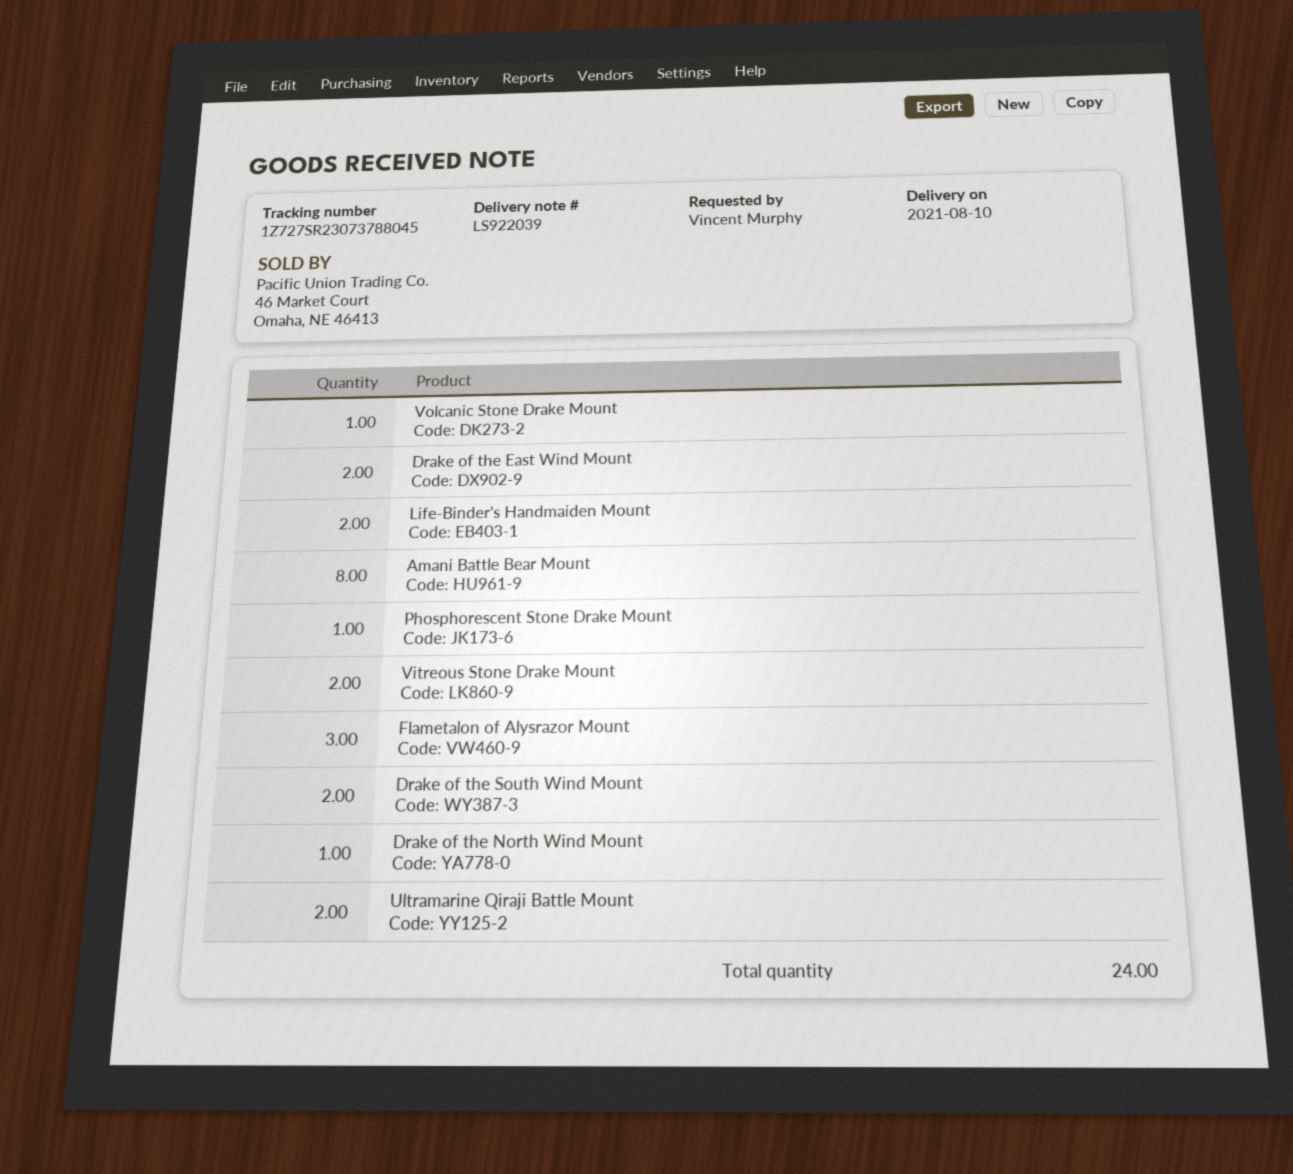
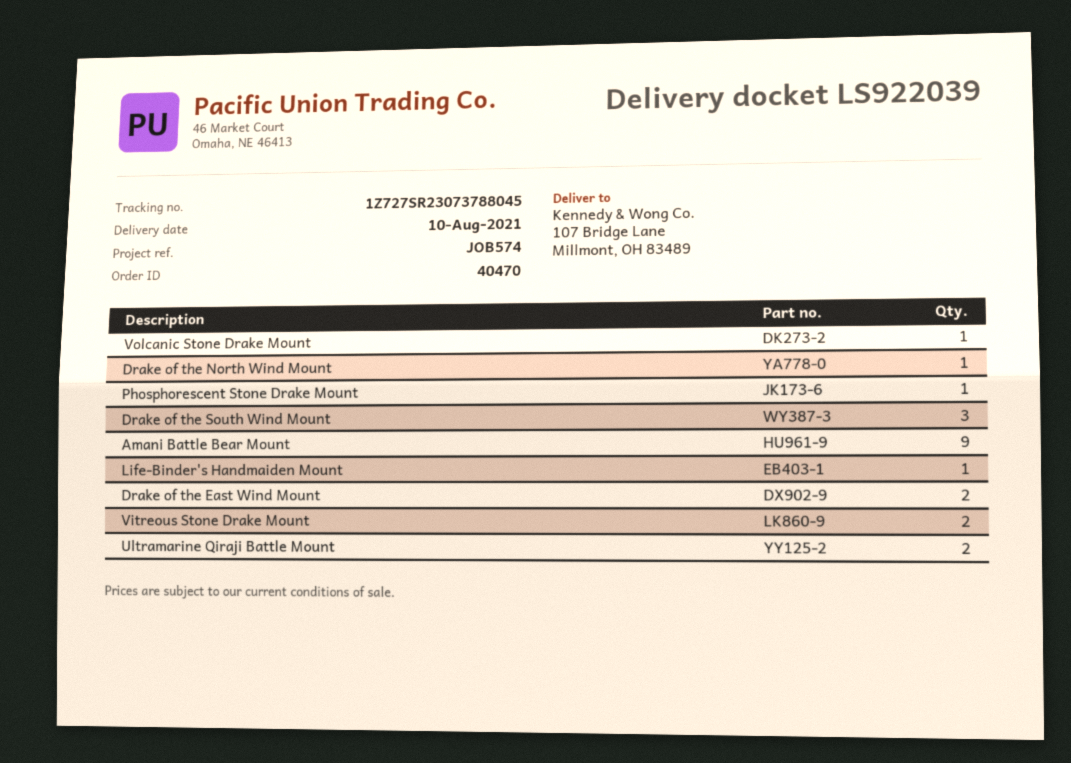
Life-Binder's Handmaiden Mount: 2 -> 1
Amani Battle Bear Mount: 8 -> 9
Flametalon of Alysrazor Mount: 3 -> none
Drake of the South Wind Mount: 2 -> 3

